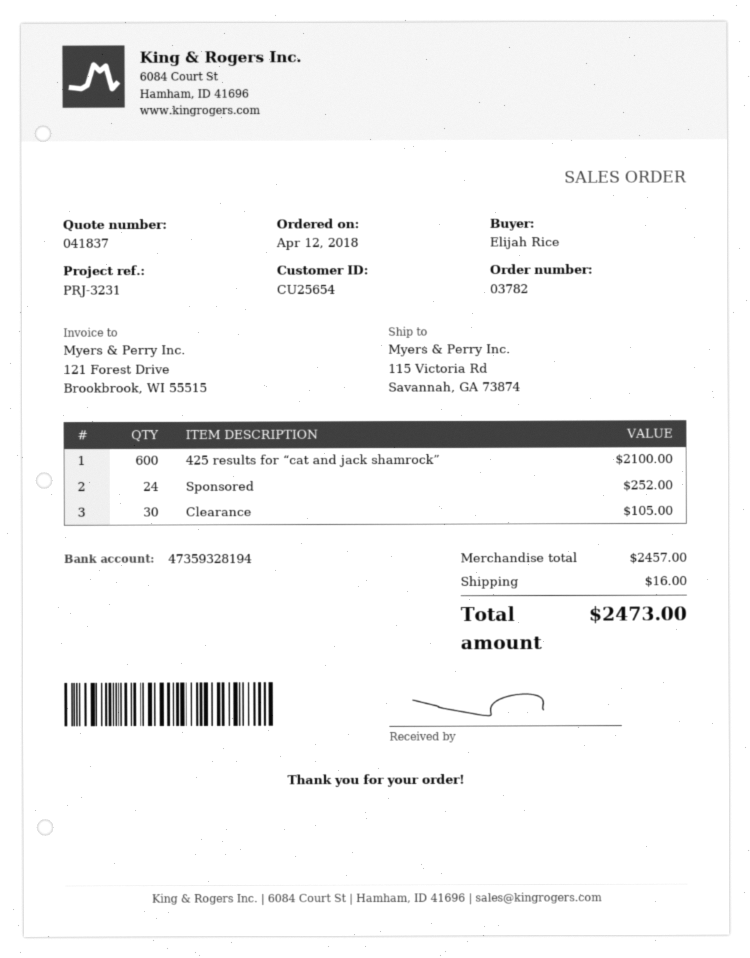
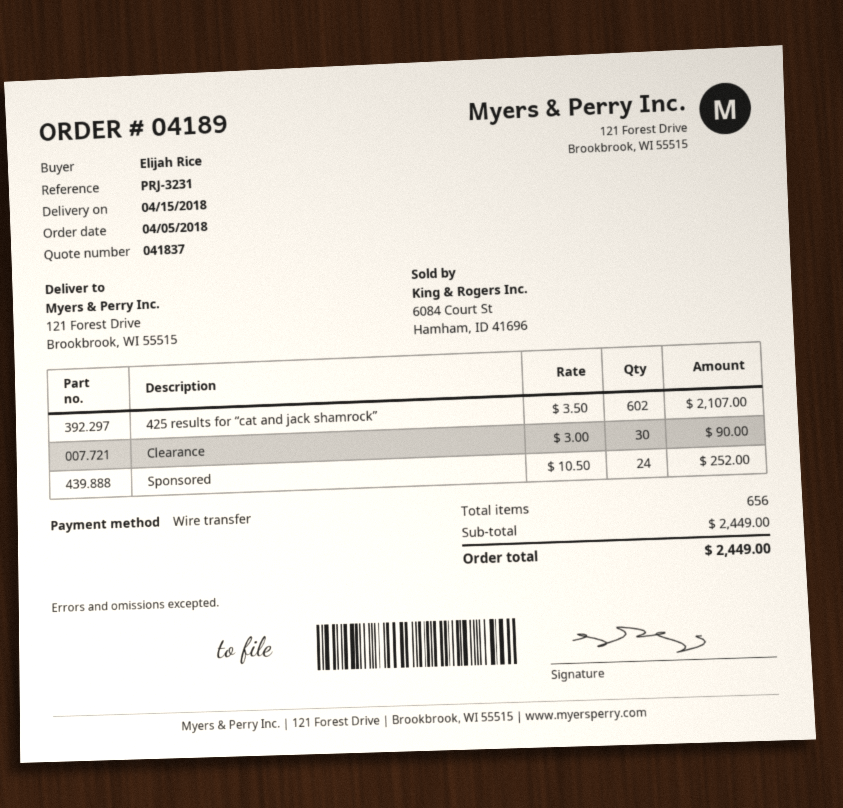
order number: 03782 -> 04189
order date: 2018-04-12 -> 2018-04-05
ship to: 115 Victoria Rd, Savannah, GA 73874 -> 121 Forest Drive, Brookbrook, WI 55515
425 results for “cat and jack shamrock”: 600 for 2100.00 -> 602 for 2107.00
Clearance: 30 for 105.00 -> 30 for 90.00
subtotal: 2457.00 -> 2449.00
shipping: 16.00 -> none
total: 2473.00 -> 2449.00

